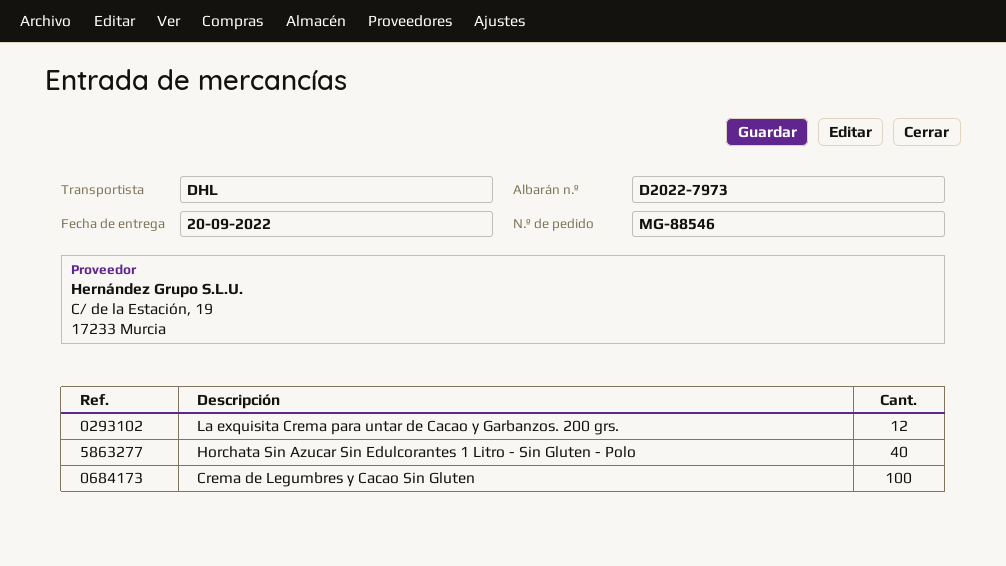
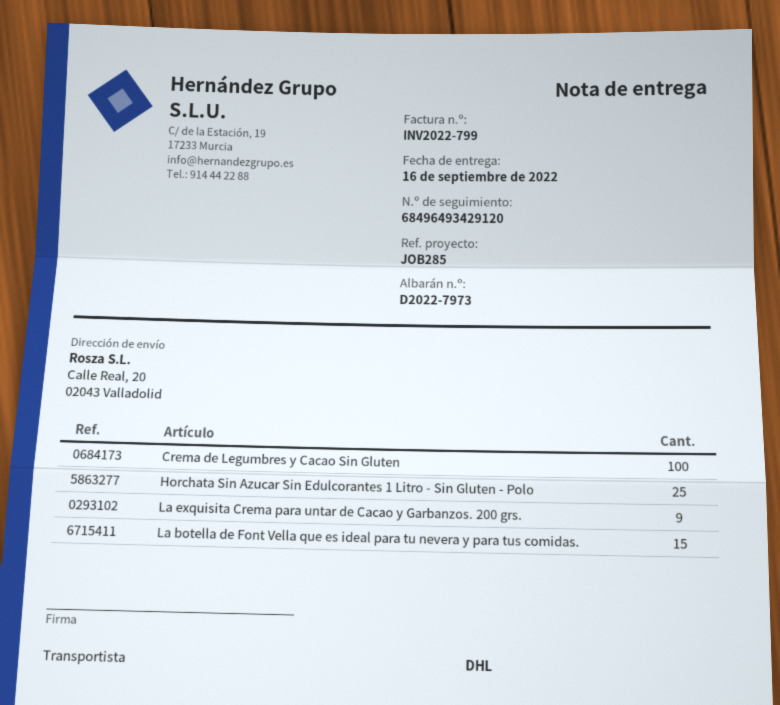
delivery date: 2022-09-20 -> 2022-09-16
La exquisita Crema para untar de Cacao y Garbanzos. 200 grs.: 12 -> 9
Horchata Sin Azucar Sin Edulcorantes 1 Litro - Sin Gluten - Polo: 40 -> 25
La botella de Font Vella que es ideal para tu nevera y para tus comidas.: none -> 15

